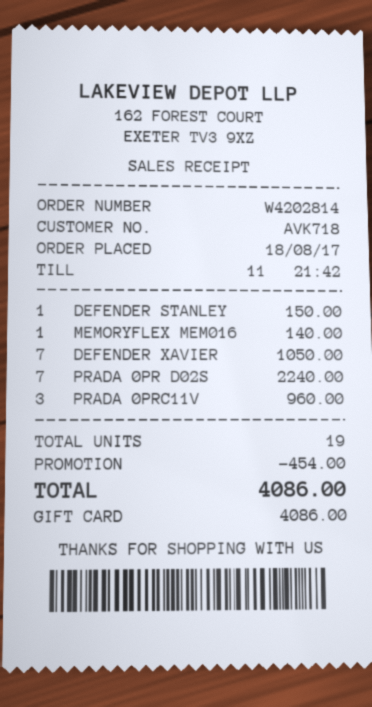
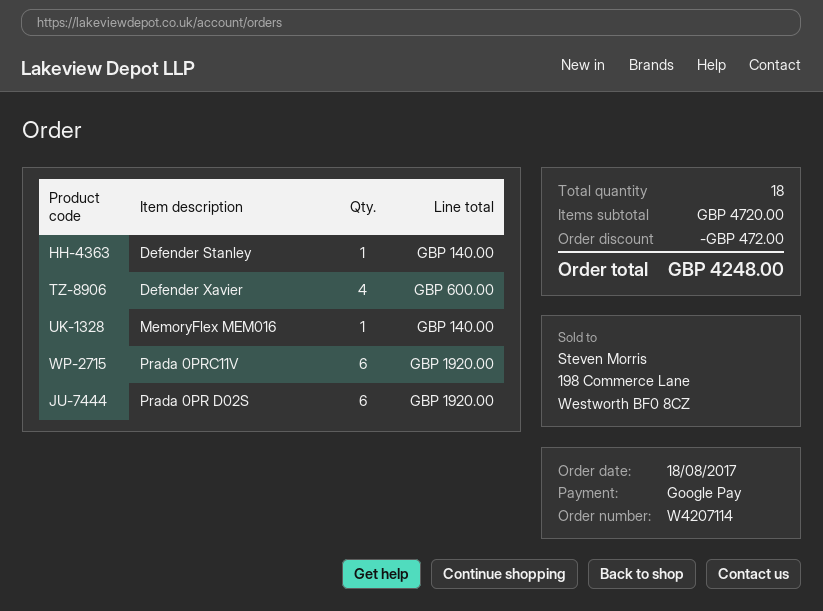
order number: W4202814 -> W4207114
payment method: gift card -> Google Pay
DEFENDER STANLEY: 1 for 150.00 -> 1 for 140.00
DEFENDER XAVIER: 7 for 1050.00 -> 4 for 600.00
PRADA 0PR D02S: 7 for 2240.00 -> 6 for 1920.00
PRADA 0PRC11V: 3 for 960.00 -> 6 for 1920.00
total quantity: 19 -> 18
discount: 454.00 -> 472.00
total: 4086.00 -> 4248.00

